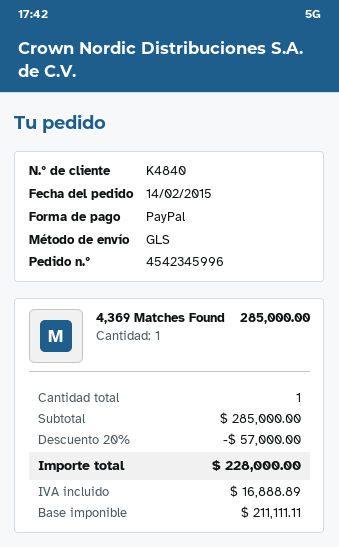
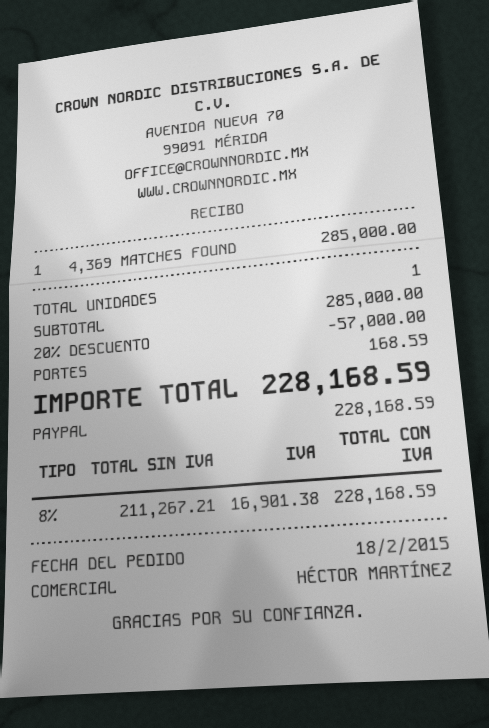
order date: 2015-02-14 -> 2015-02-18
shipping: none -> 168.59
net: 211111.11 -> 211267.21
tax: 16888.89 -> 16901.38
total: 228000.00 -> 228168.59

